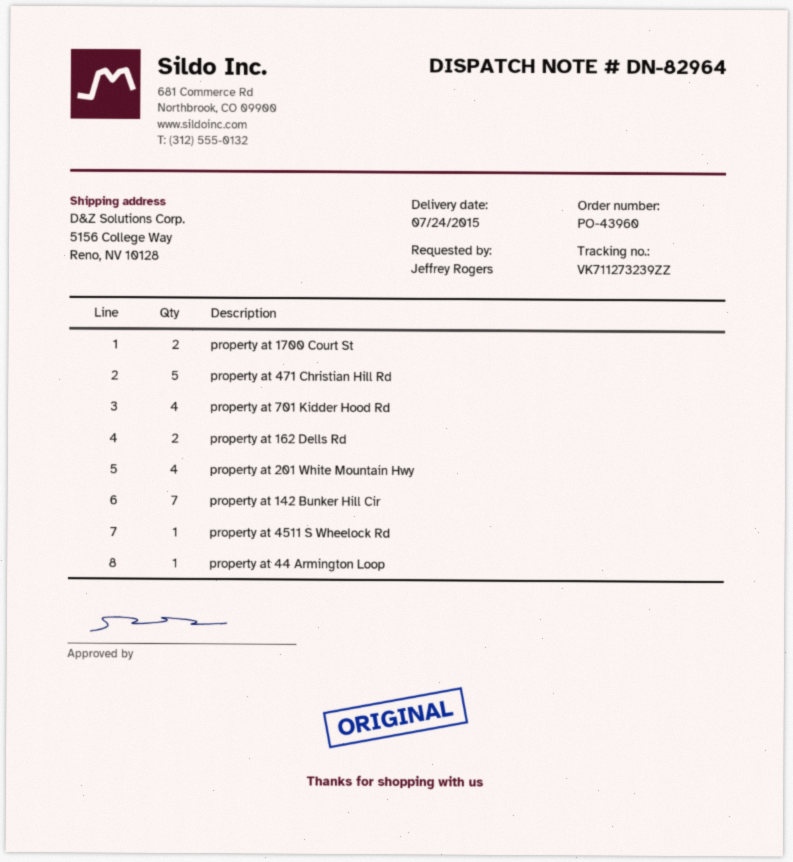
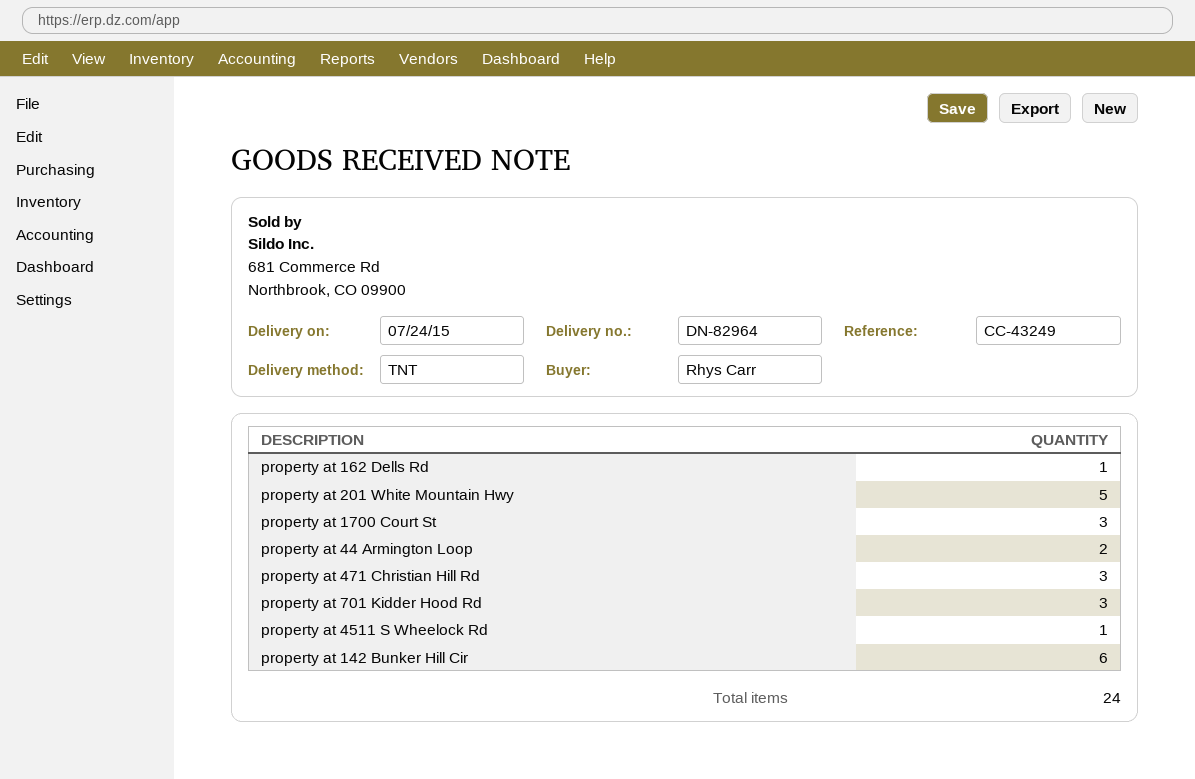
ordered by: Jeffrey Rogers -> Rhys Carr
property at 1700 Court St: 2 -> 3
property at 471 Christian Hill Rd: 5 -> 3
property at 701 Kidder Hood Rd: 4 -> 3
property at 162 Dells Rd: 2 -> 1
property at 201 White Mountain Hwy: 4 -> 5
property at 142 Bunker Hill Cir: 7 -> 6
property at 44 Armington Loop: 1 -> 2

